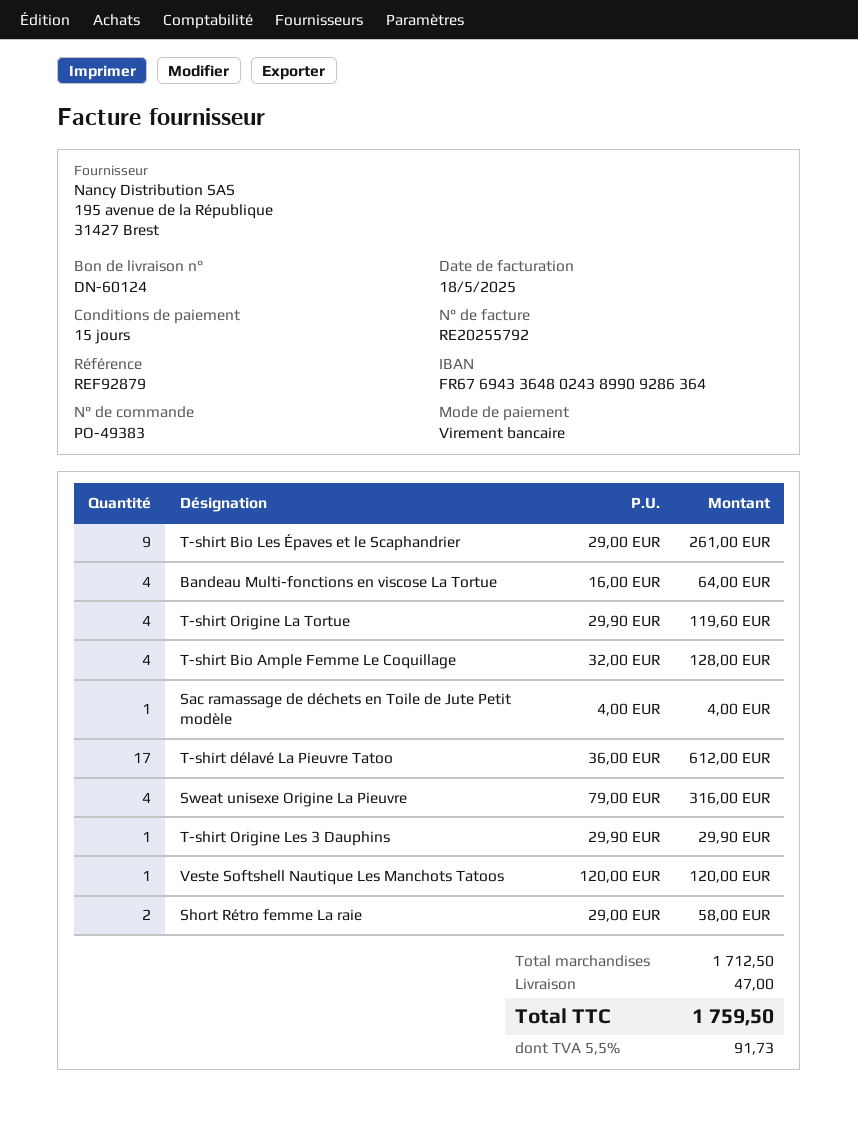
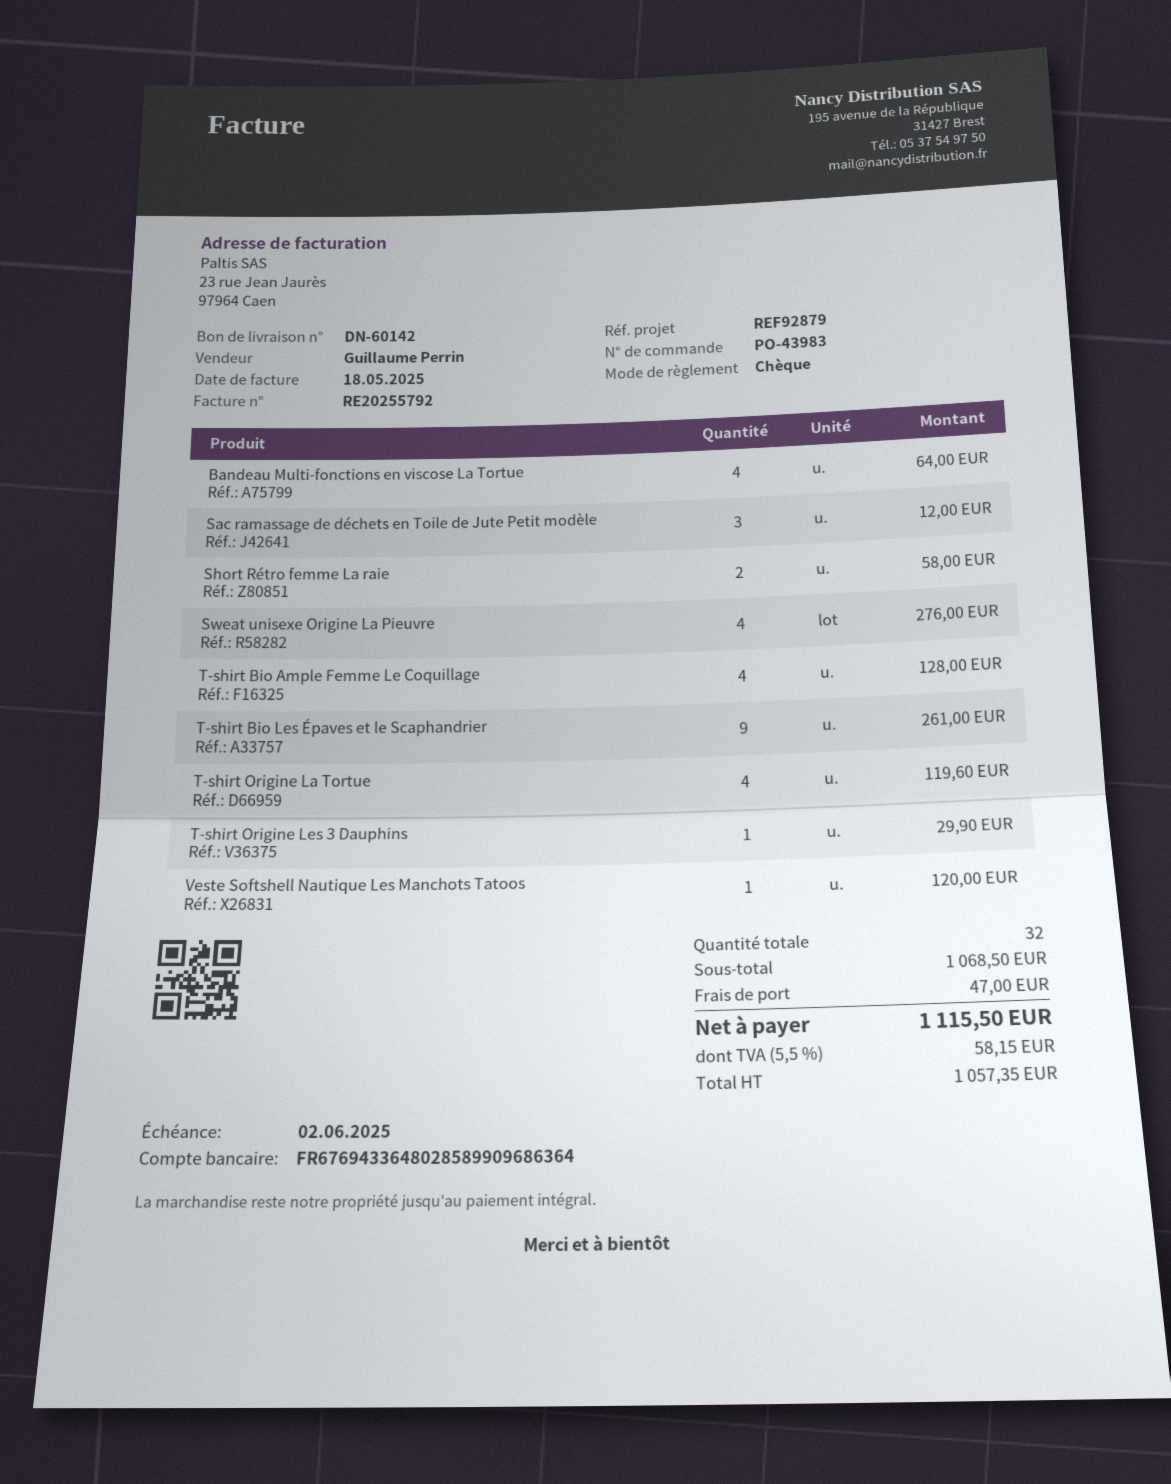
order number: PO-49383 -> PO-43983
delivery note number: DN-60124 -> DN-60142
payment method: bank transfer -> cheque
bank account: FR6769433648024389909286364 -> FR6769433648028589909686364
Sac ramassage de déchets en Toile de Jute Petit modèle: 1 for 4.00 -> 3 for 12.00
T-shirt délavé La Pieuvre Tatoo: 17 for 612.00 -> none
Sweat unisexe Origine La Pieuvre: 4 for 316.00 -> 4 for 276.00
subtotal: 1712.50 -> 1068.50
tax: 5.5% = 91.73 -> 5.5% = 58.15
total: 1759.50 -> 1115.50

